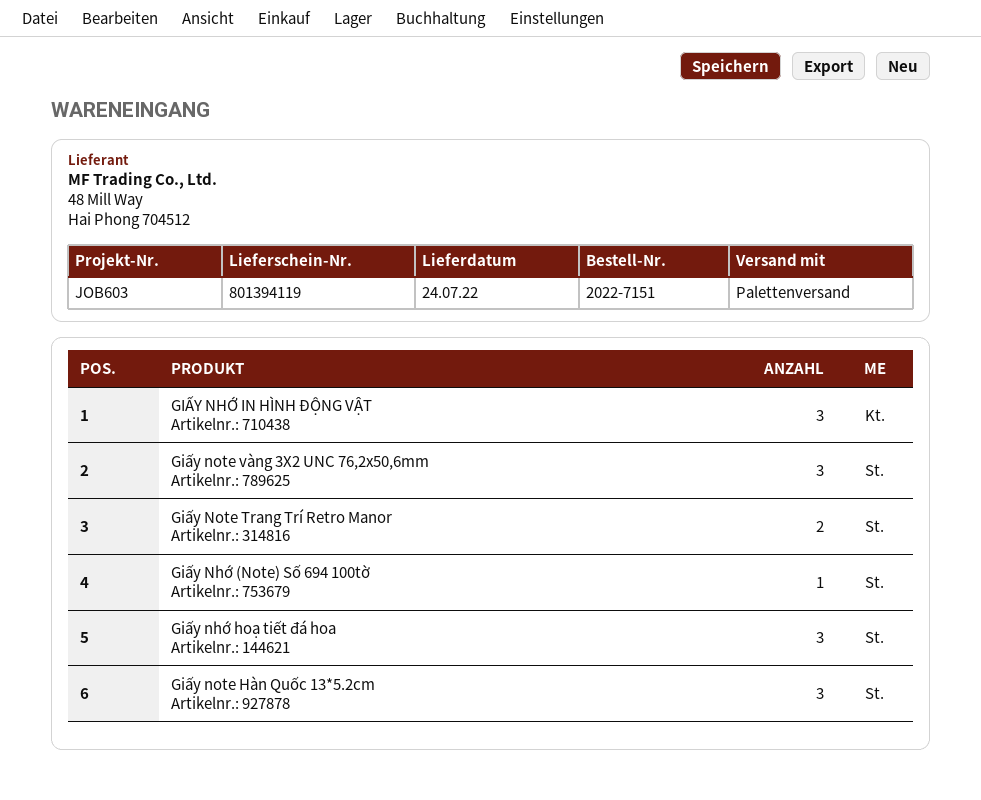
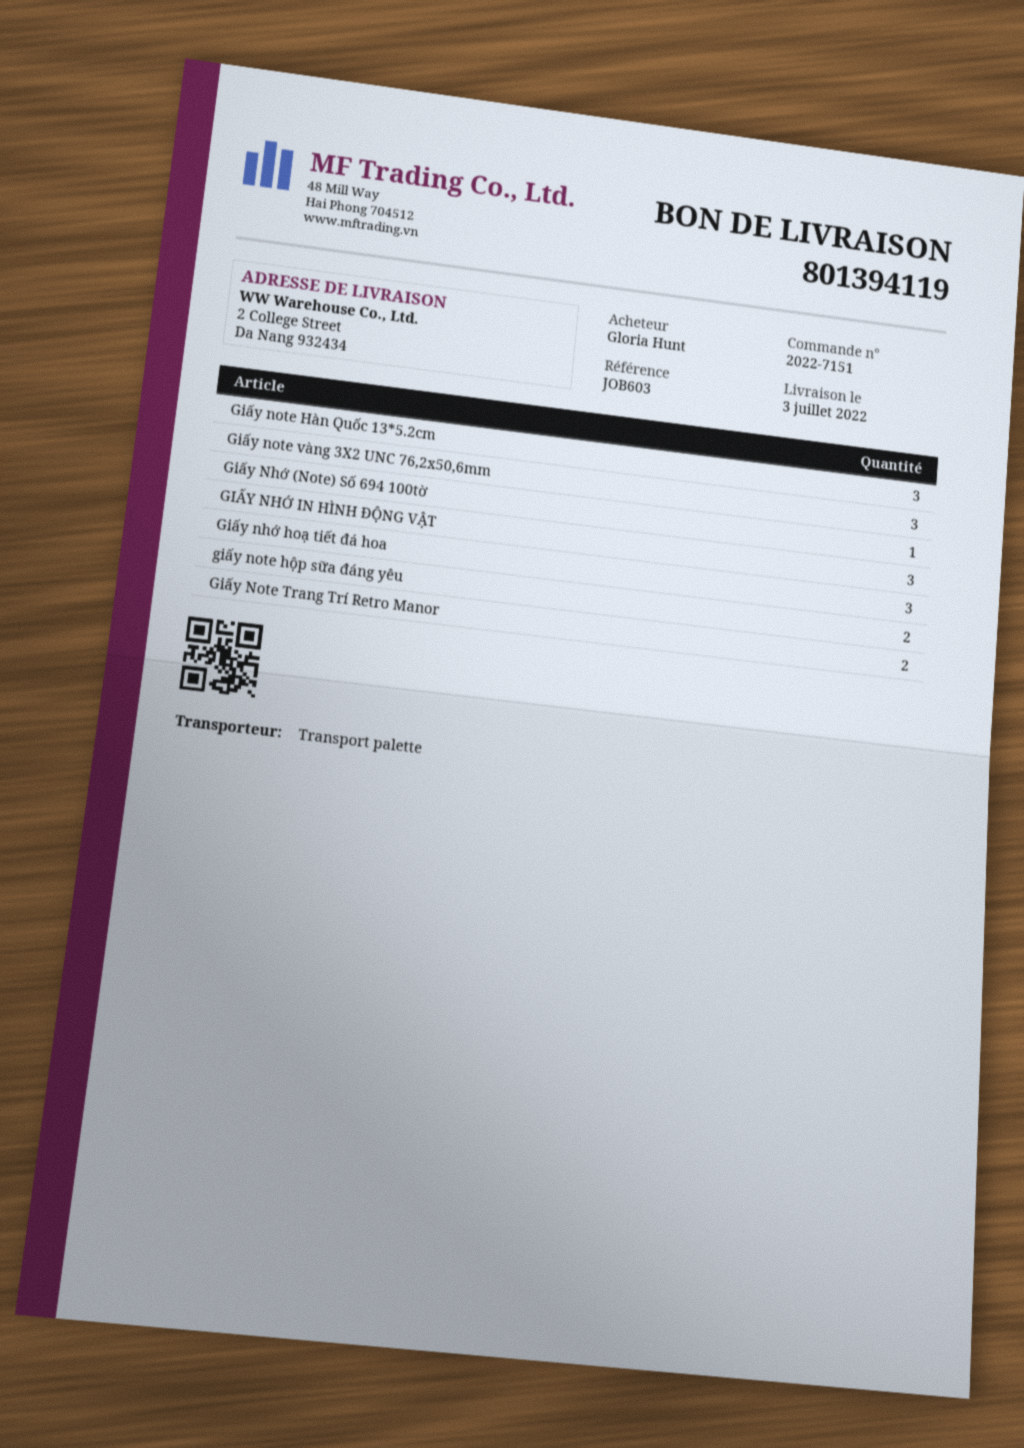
delivery date: 2022-07-24 -> 2022-07-03
giấy note hộp sữa đáng yêu: none -> 2

